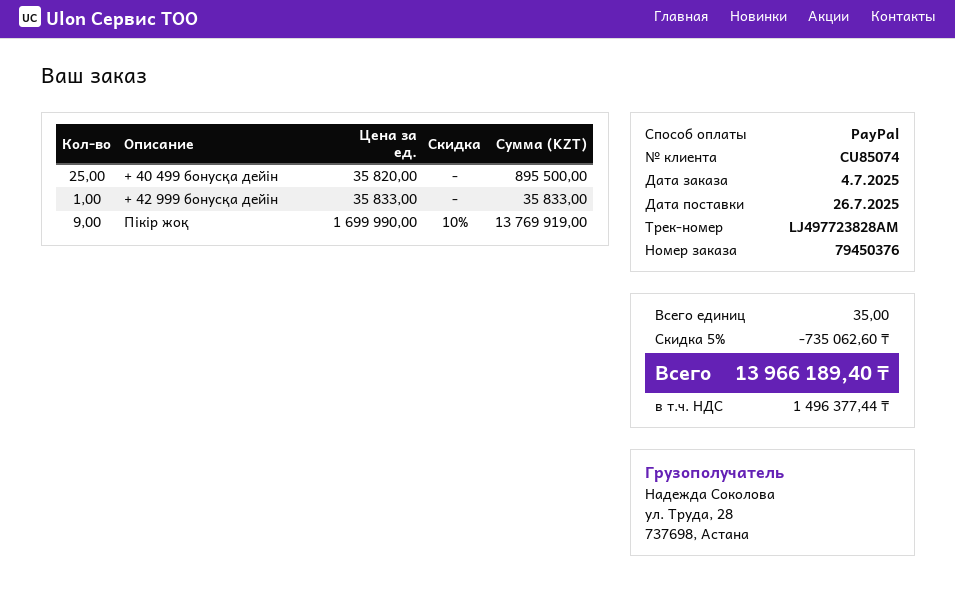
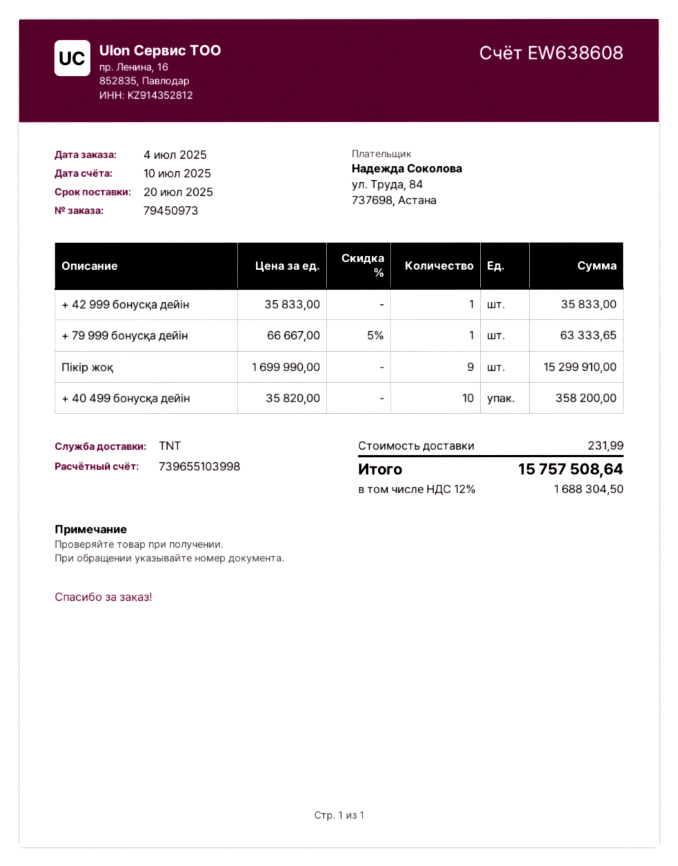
order number: 79450376 -> 79450973
delivery date: 2025-07-26 -> 2025-07-20
+ 40 499 бонусқа дейін: 25 x 35820.00 = 895500.00 -> 10 x 35820.00 = 358200.00
Пікір жоқ: 9 x 1699990.00 - 10% = 13769919.00 -> 9 x 1699990.00 = 15299910.00
+ 79 999 бонусқа дейін: none -> 1 x 66667.00 - 5% = 63333.65
discount: 5% = 735062.60 -> none
shipping: none -> 231.99
tax: 1496377.44 -> 1688304.50
total: 13966189.40 -> 15757508.64

